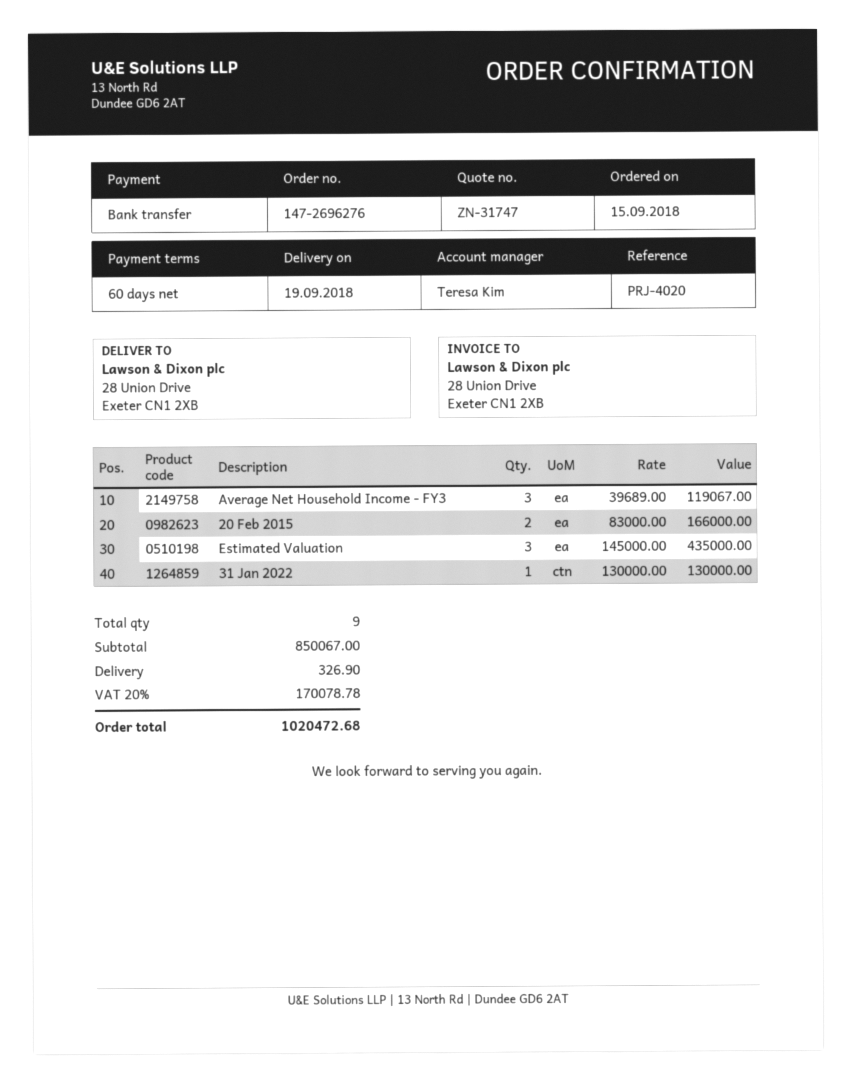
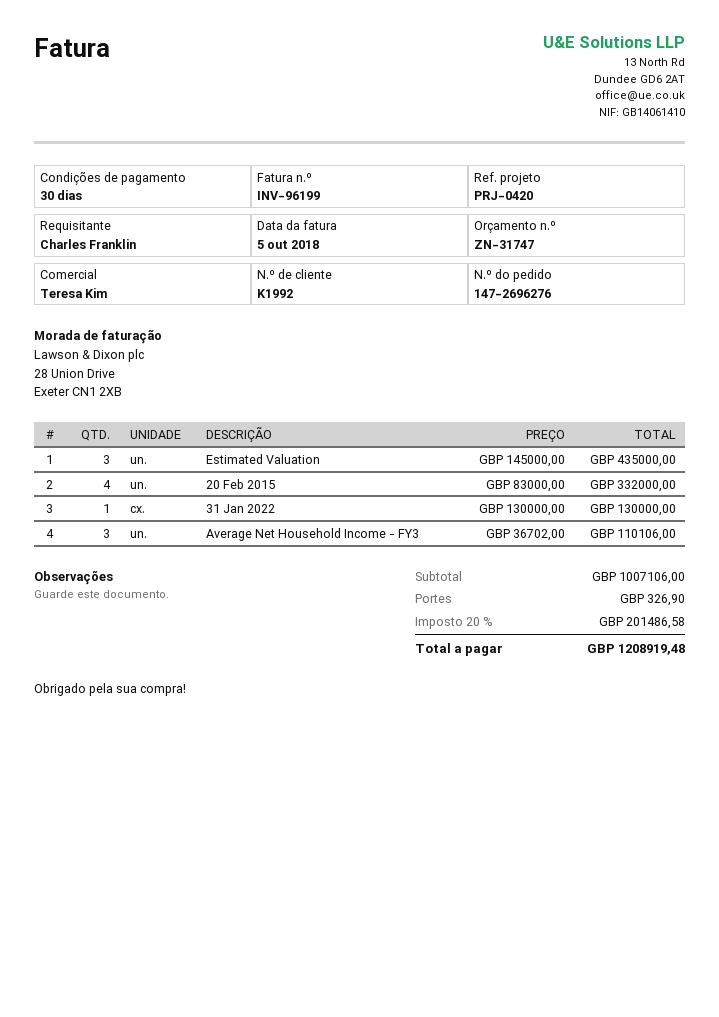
payment terms: 60 days -> 30 days
reference: PRJ-4020 -> PRJ-0420
Average Net Household Income - FY3: 3 x 39689.00 = 119067.00 -> 3 x 36702.00 = 110106.00
20 Feb 2015: 2 x 83000.00 = 166000.00 -> 4 x 83000.00 = 332000.00
subtotal: 850067.00 -> 1007106.00
tax: 20% = 170078.78 -> 20% = 201486.58
total: 1020472.68 -> 1208919.48

